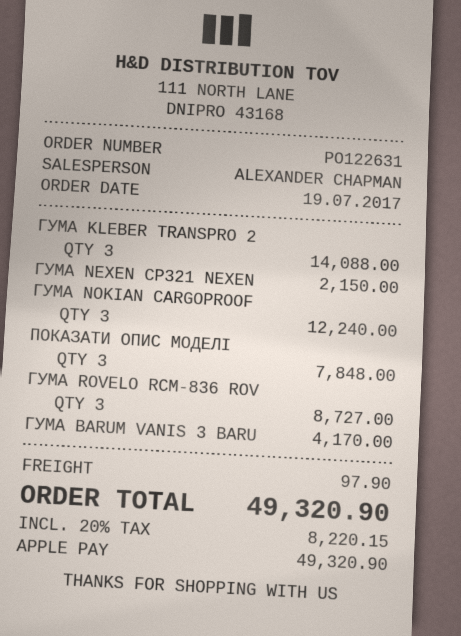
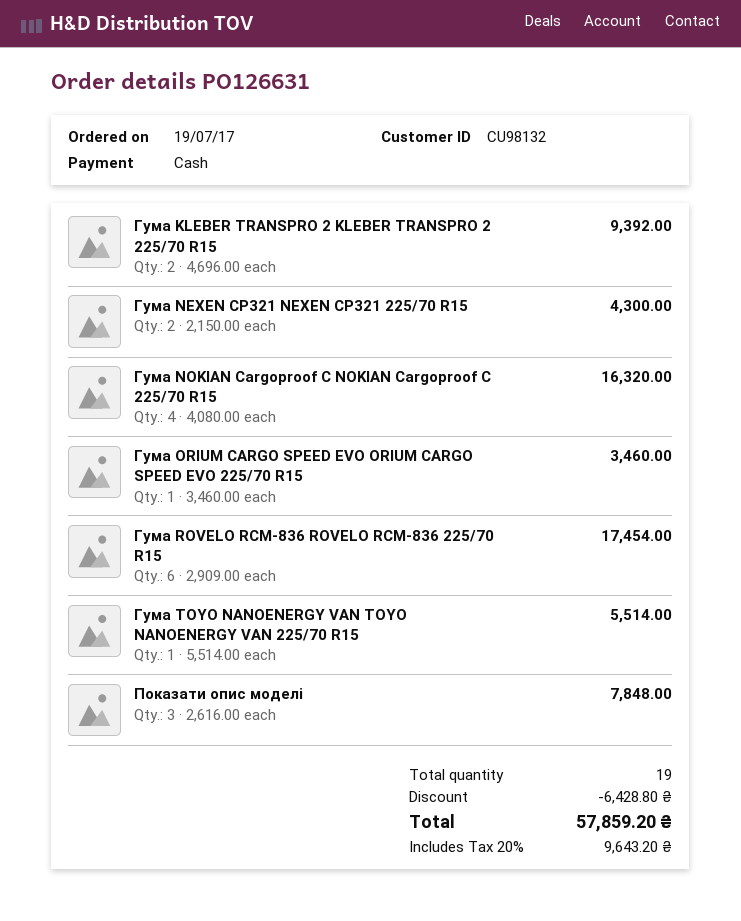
order number: PO122631 -> PO126631
payment method: Apple Pay -> cash
ГУМА KLEBER TRANSPRO 2: 3 for 14088.00 -> 2 for 9392.00
ГУМА NEXEN CP321 NEXEN: 1 for 2150.00 -> 2 for 4300.00
ГУМА NOKIAN CARGOPROOF: 3 for 12240.00 -> 4 for 16320.00
ГУМА ROVELO RCM-836 ROV: 3 for 8727.00 -> 6 for 17454.00
ГУМА BARUM VANIS 3 BARU: 1 for 4170.00 -> none
Гума ORIUM CARGO SPEED EVO ORIUM CARGO SPEED EVO 225/70 R15: none -> 1 for 3460.00
Гума TOYO NANOENERGY VAN TOYO NANOENERGY VAN 225/70 R15: none -> 1 for 5514.00
discount: none -> 6428.80
shipping: 97.90 -> none
tax: 20% = 8220.15 -> 20% = 9643.20
total: 49320.90 -> 57859.20

